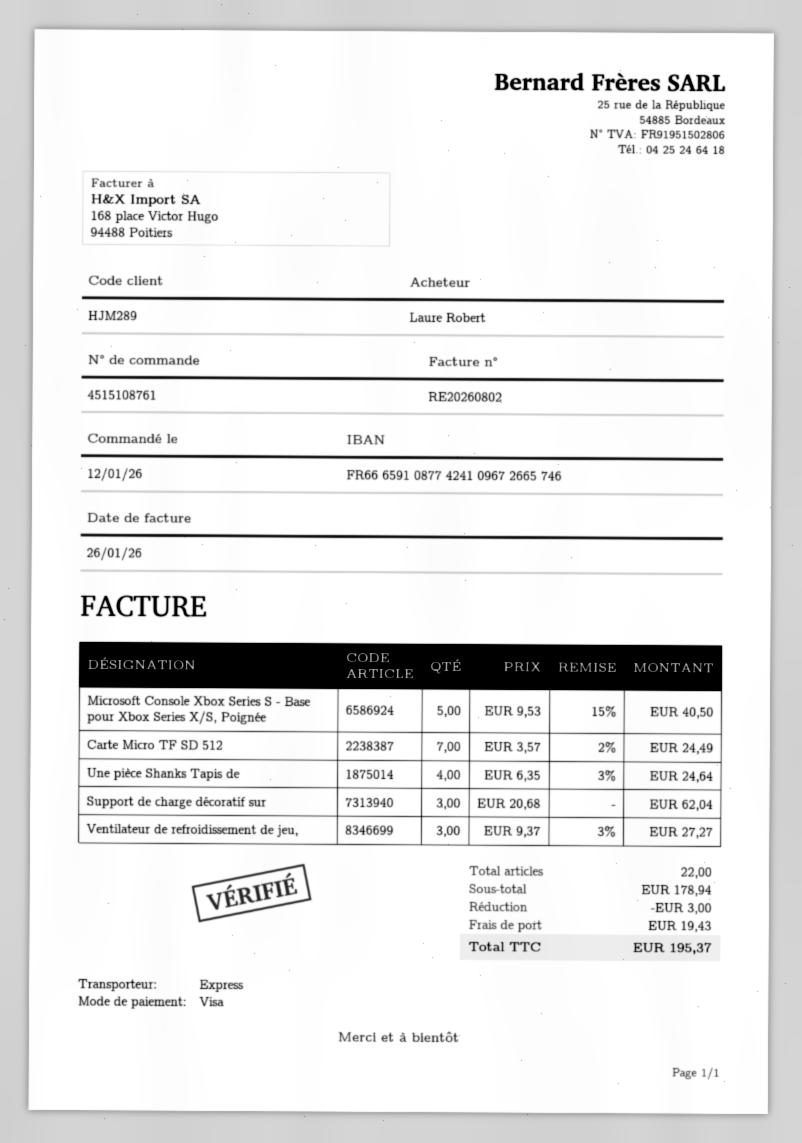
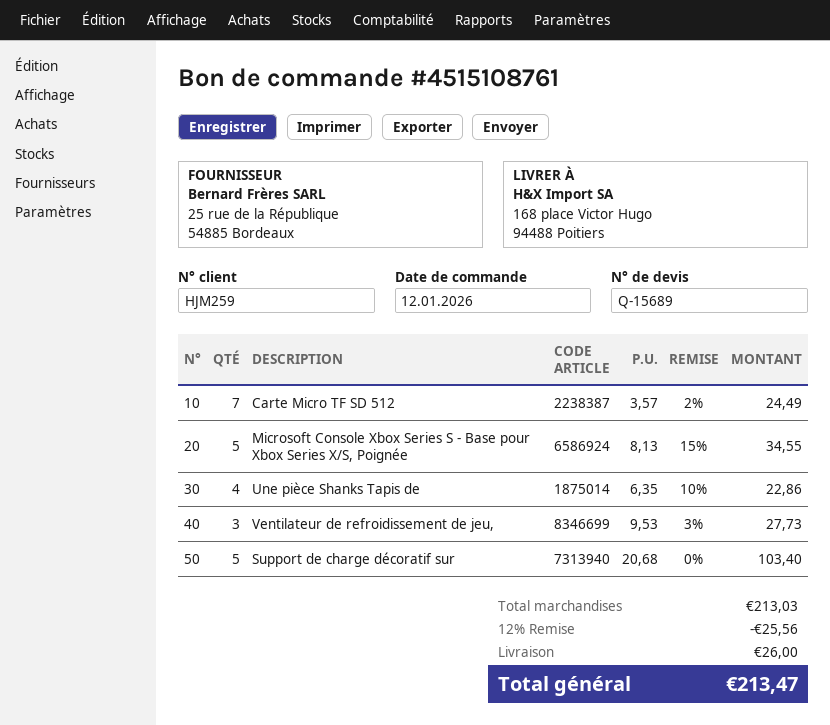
customer number: HJM289 -> HJM259
Microsoft Console Xbox Series S - Base pour Xbox Series X/S, Poignée: 5 x 9.53 - 15% = 40.50 -> 5 x 8.13 - 15% = 34.55
Une pièce Shanks Tapis de: 4 x 6.35 - 3% = 24.64 -> 4 x 6.35 - 10% = 22.86
Support de charge décoratif sur: 3 x 20.68 = 62.04 -> 5 x 20.68 = 103.40
Ventilateur de refroidissement de jeu,: 3 x 9.37 - 3% = 27.27 -> 3 x 9.53 - 3% = 27.73
subtotal: 178.94 -> 213.03
discount: 3.00 -> 25.56
shipping: 19.43 -> 26.00
total: 195.37 -> 213.47

